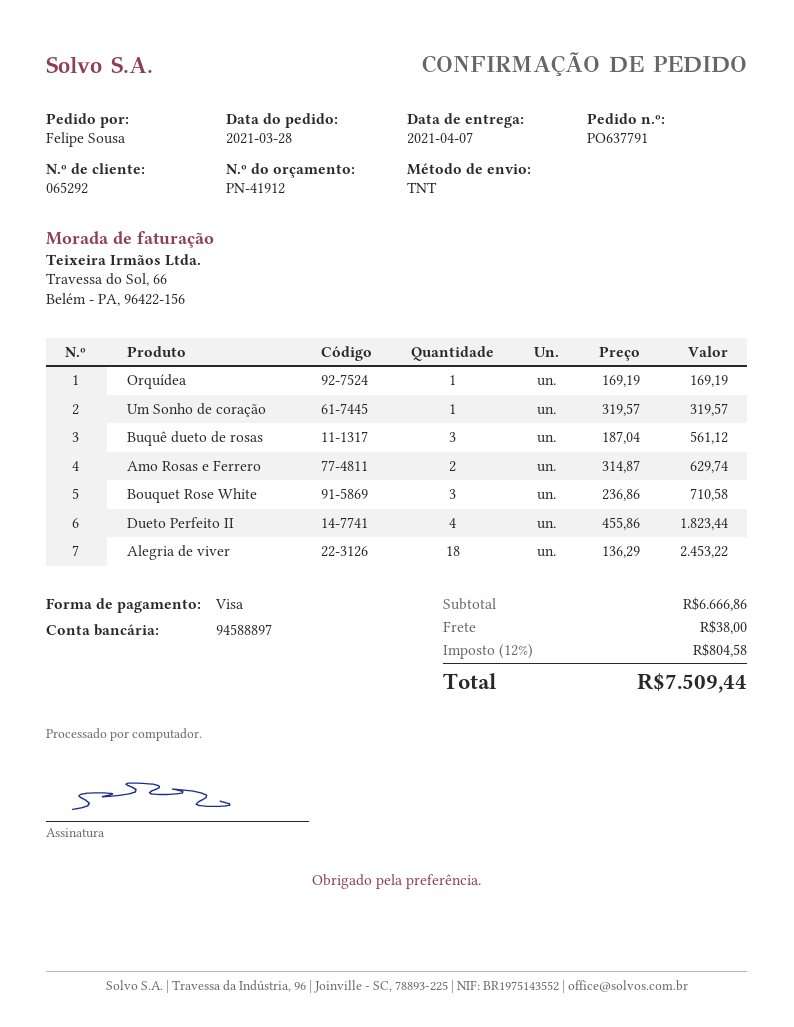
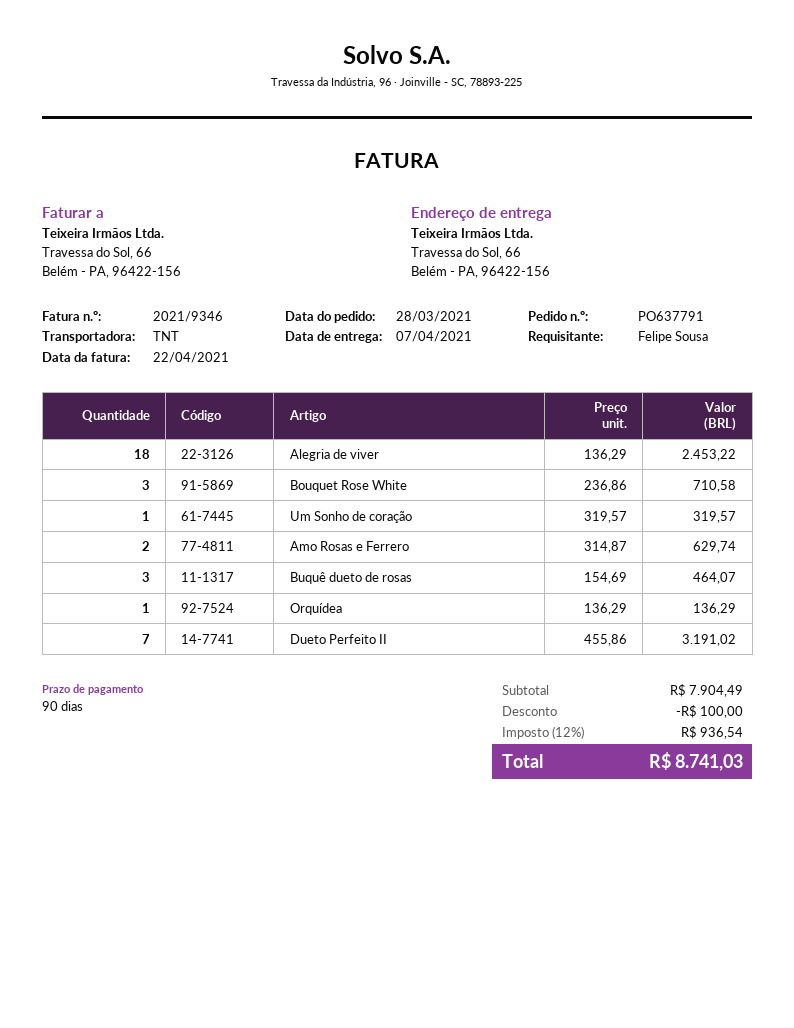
Orquídea: 1 x 169.19 = 169.19 -> 1 x 136.29 = 136.29
Buquê dueto de rosas: 3 x 187.04 = 561.12 -> 3 x 154.69 = 464.07
Dueto Perfeito II: 4 x 455.86 = 1823.44 -> 7 x 455.86 = 3191.02
subtotal: 6666.86 -> 7904.49
discount: none -> 100.00
shipping: 38.00 -> none
tax: 12% = 804.58 -> 12% = 936.54
total: 7509.44 -> 8741.03

